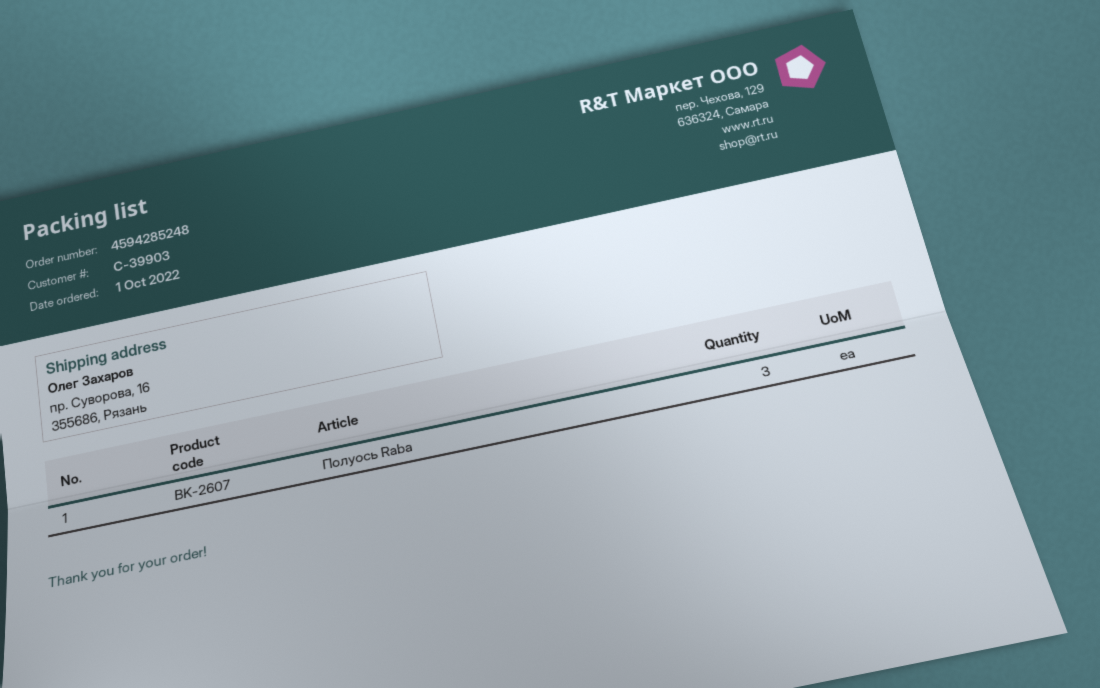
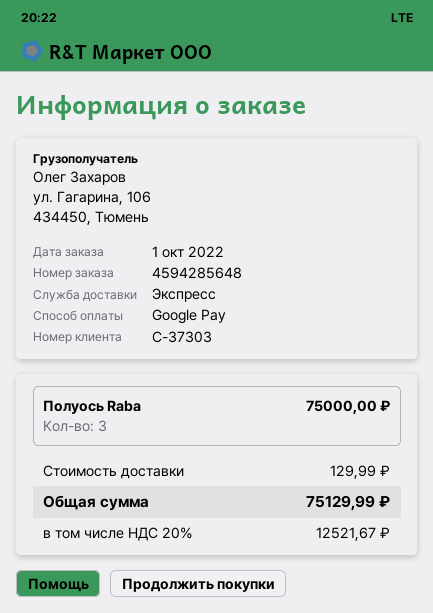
order number: 4594285248 -> 4594285648
customer number: C-39903 -> C-37303
ship to: пр. Суворова, 16, 355686, Рязань -> ул. Гагарина, 106, 434450, Тюмень

